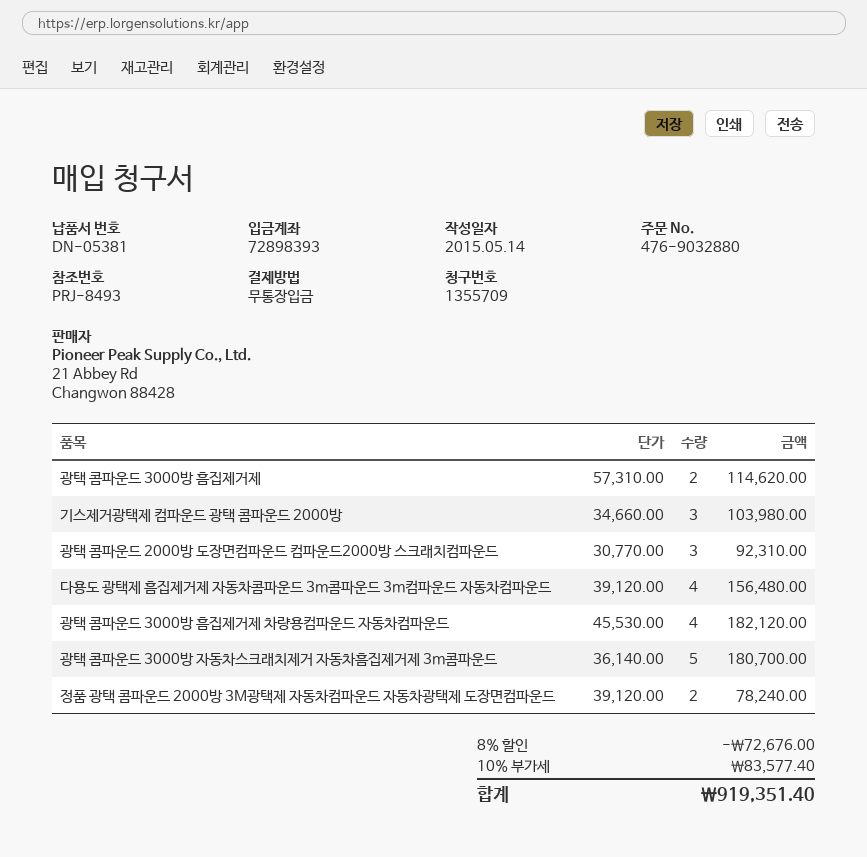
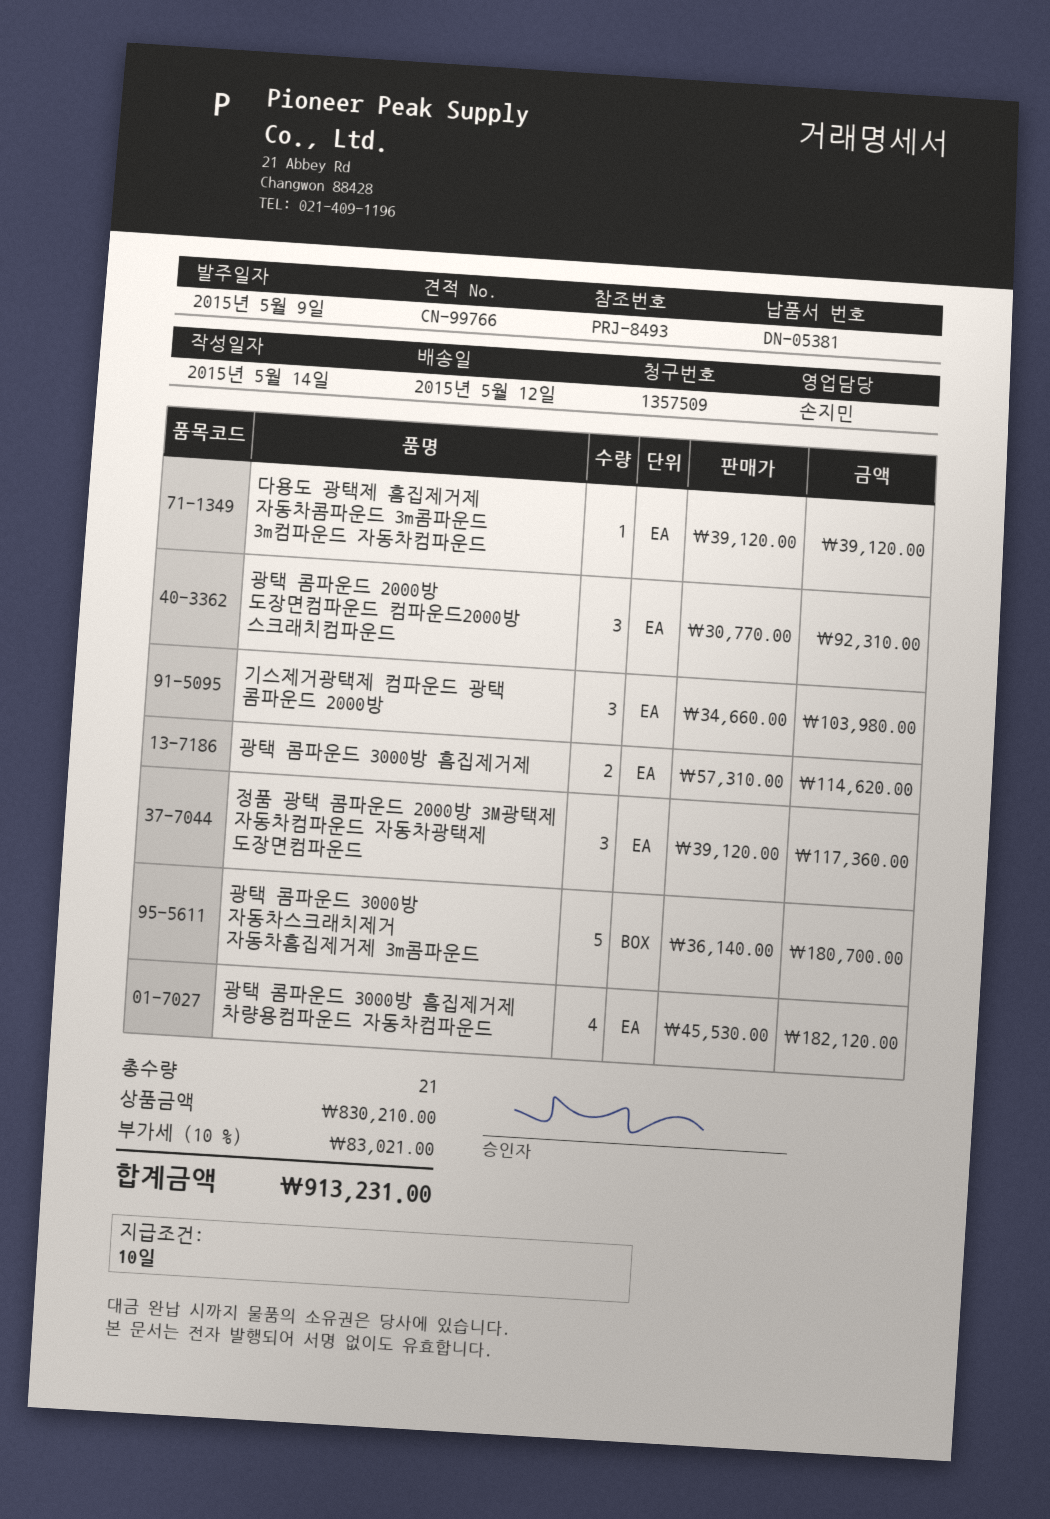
invoice number: 1355709 -> 1357509
다용도 광택제 흠집제거제 자동차콤파운드 3m콤파운드 3m컴파운드 자동차컴파운드: 4 x 39120.00 = 156480.00 -> 1 x 39120.00 = 39120.00
정품 광택 콤파운드 2000방 3M광택제 자동차컴파운드 자동차광택제 도장면컴파운드: 2 x 39120.00 = 78240.00 -> 3 x 39120.00 = 117360.00
discount: 8% = 72676.00 -> none
tax: 10% = 83577.40 -> 10% = 83021.00
total: 919351.40 -> 913231.00

